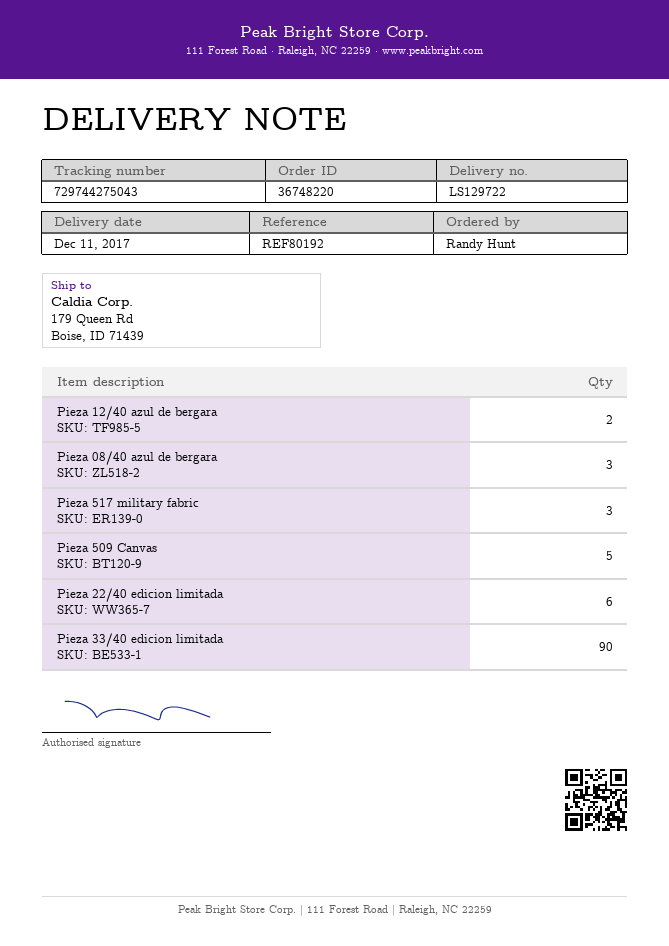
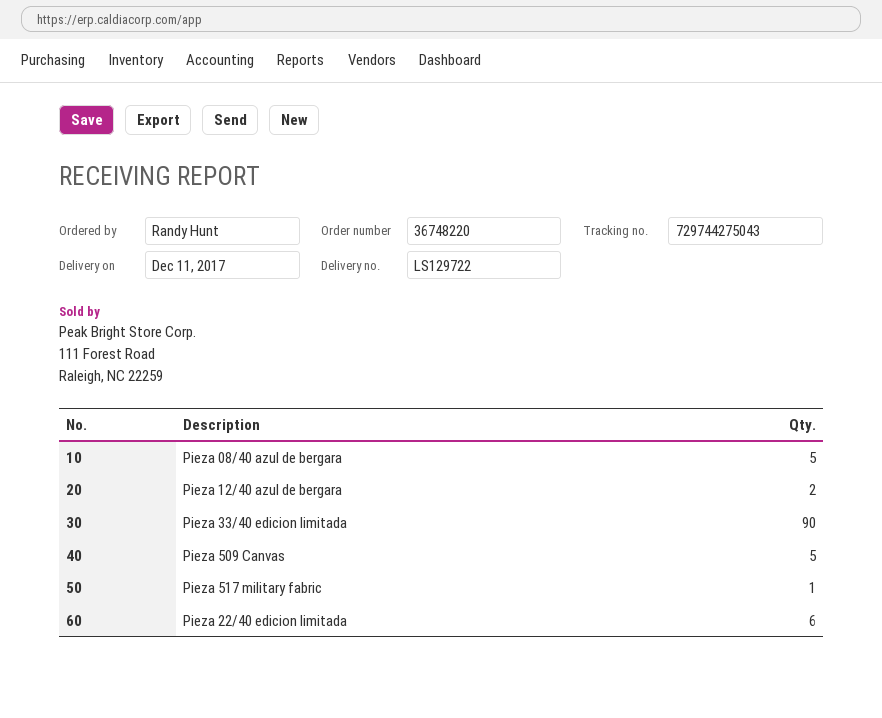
Pieza 08/40 azul de bergara: 3 -> 5
Pieza 517 military fabric: 3 -> 1

